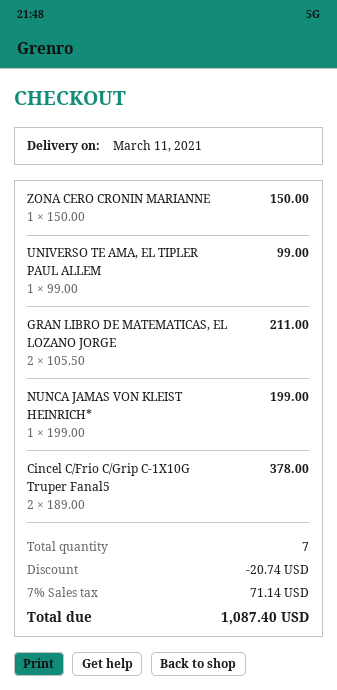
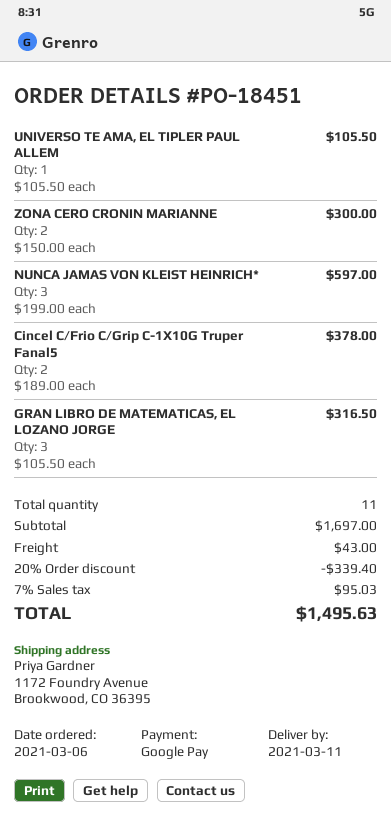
ZONA CERO CRONIN MARIANNE: 1 x 150.00 = 150.00 -> 2 x 150.00 = 300.00
UNIVERSO TE AMA, EL TIPLER PAUL ALLEM: 1 x 99.00 = 99.00 -> 1 x 105.50 = 105.50
GRAN LIBRO DE MATEMATICAS, EL LOZANO JORGE: 2 x 105.50 = 211.00 -> 3 x 105.50 = 316.50
NUNCA JAMAS VON KLEIST HEINRICH*: 1 x 199.00 = 199.00 -> 3 x 199.00 = 597.00
total quantity: 7 -> 11
discount: 20.74 -> 339.40
shipping: none -> 43.00
tax: 7% = 71.14 -> 7% = 95.03
total: 1087.40 -> 1495.63

